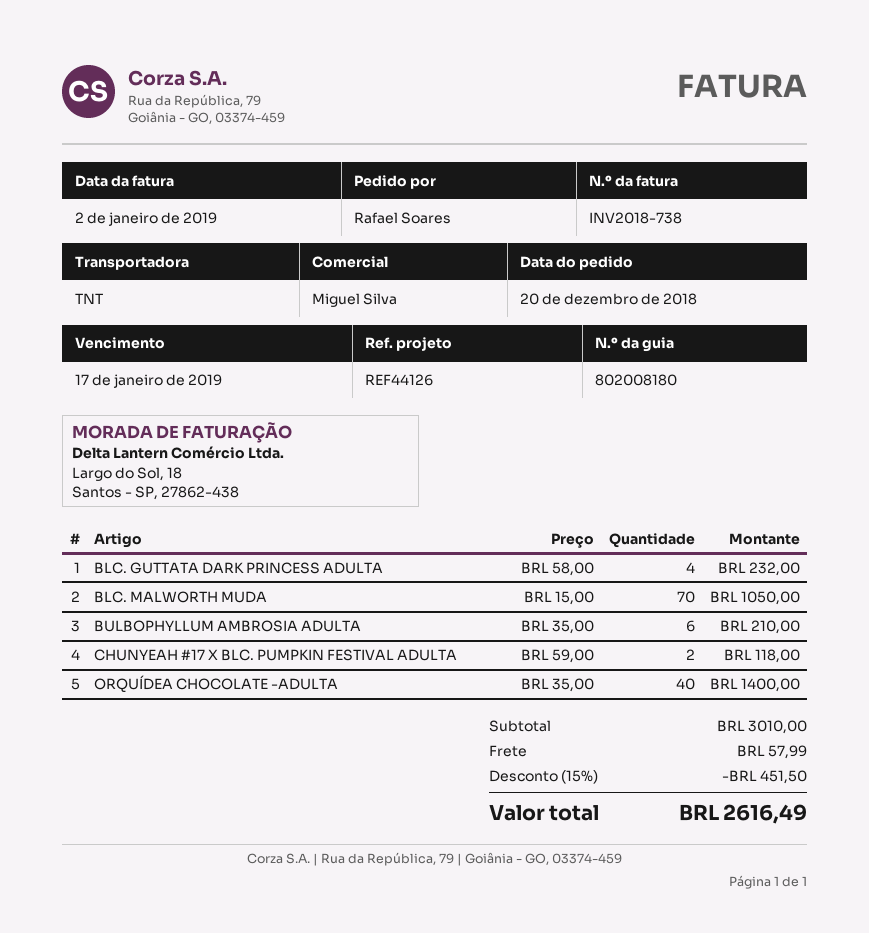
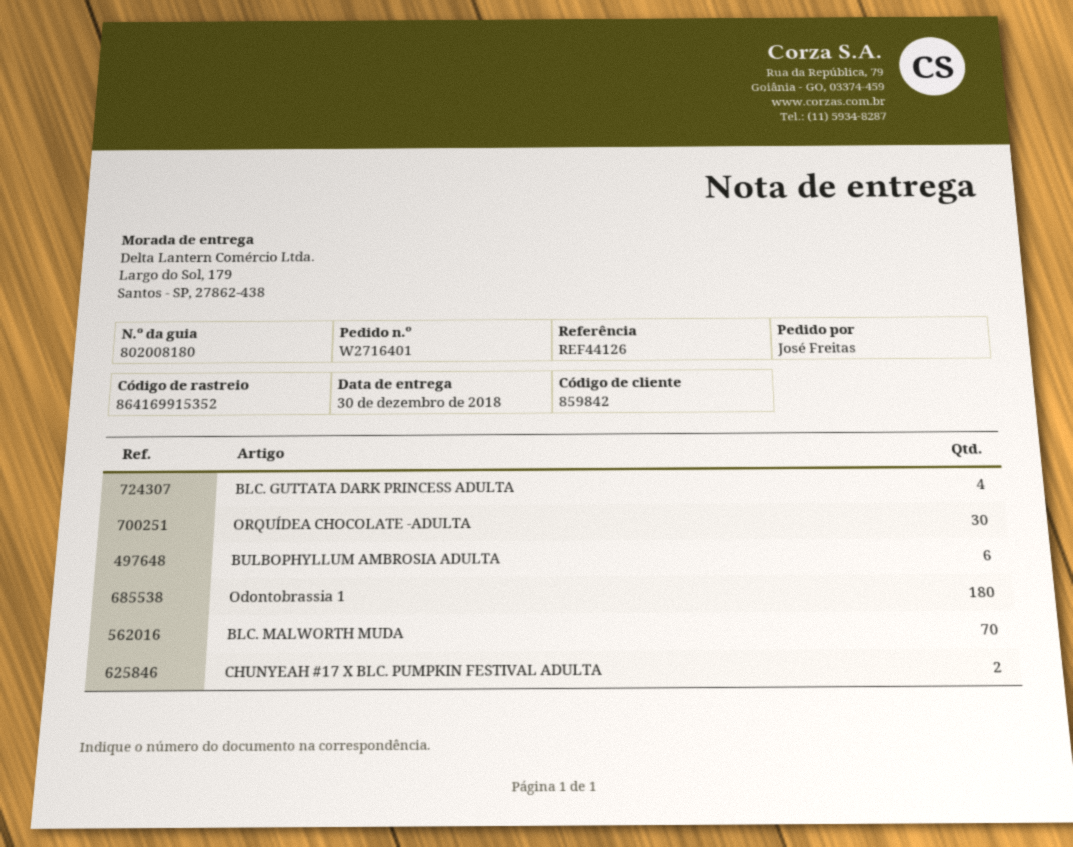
ordered by: Rafael Soares -> José Freitas
ORQUÍDEA CHOCOLATE -ADULTA: 40 -> 30
Odontobrassia 1: none -> 180

